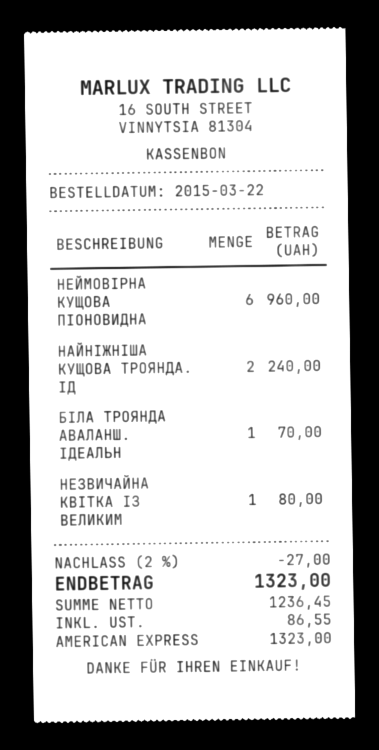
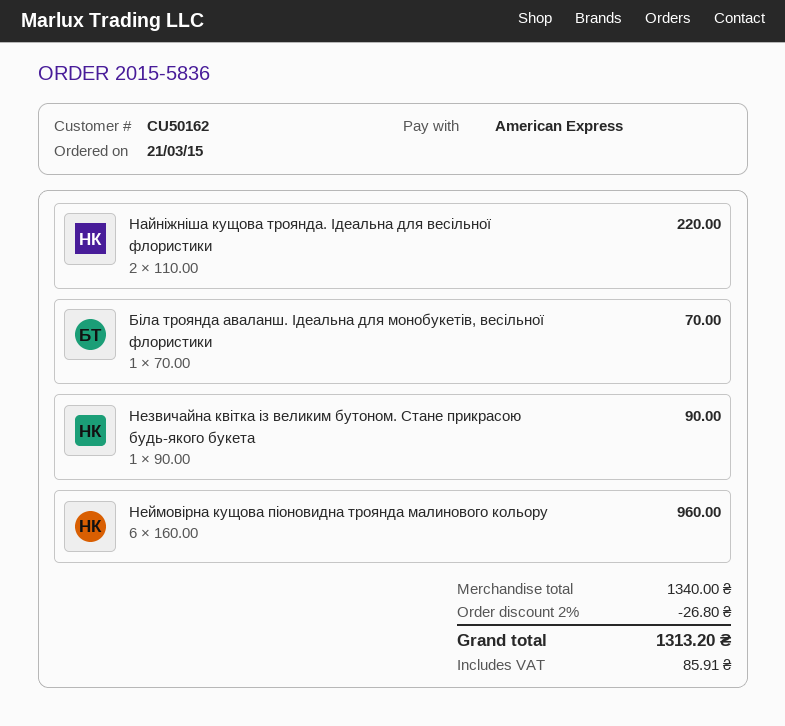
order date: 2015-03-22 -> 2015-03-21
НАЙНІЖНІША КУЩОВА ТРОЯНДА. ІД: 2 for 240.00 -> 2 for 220.00
НЕЗВИЧАЙНА КВІТКА ІЗ ВЕЛИКИМ: 1 for 80.00 -> 1 for 90.00
discount: 2% = 27.00 -> 2% = 26.80
tax: 86.55 -> 85.91
total: 1323.00 -> 1313.20

